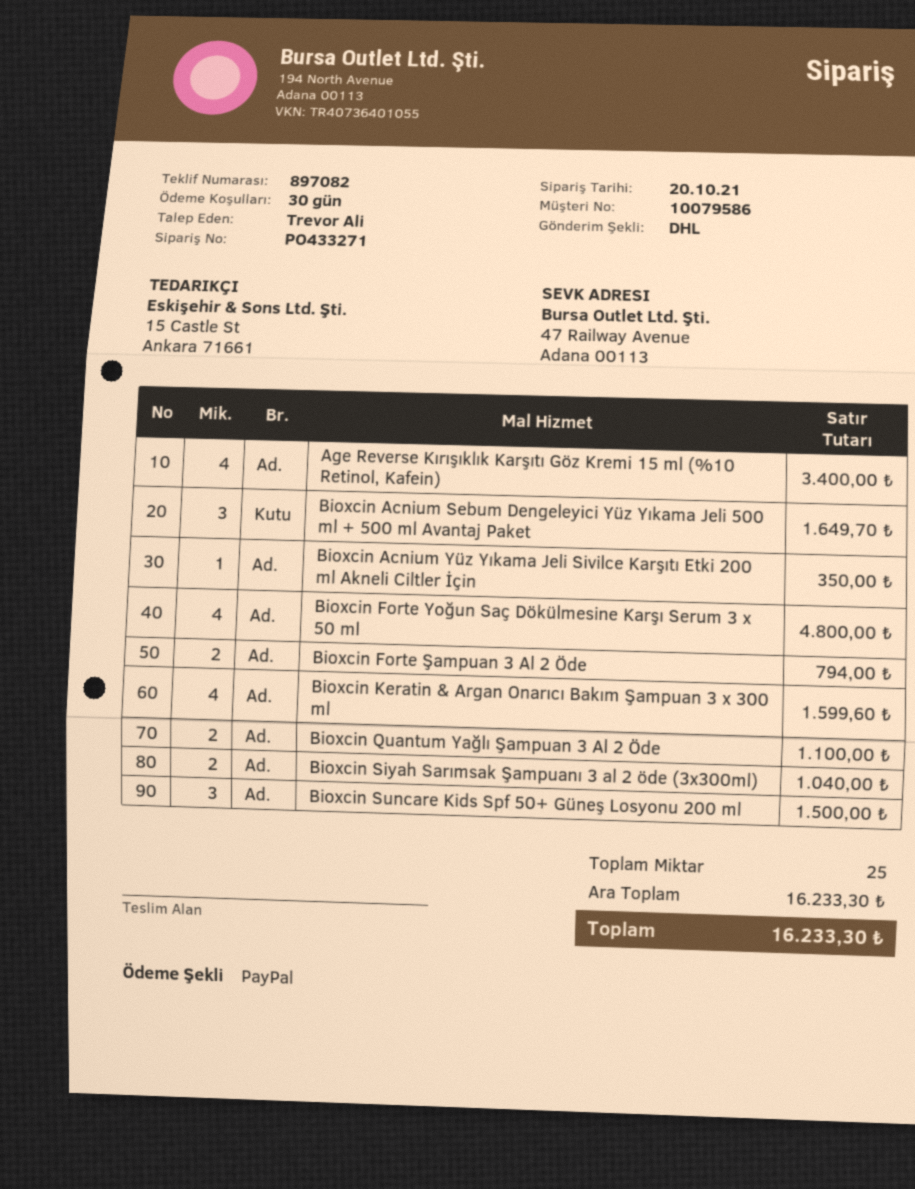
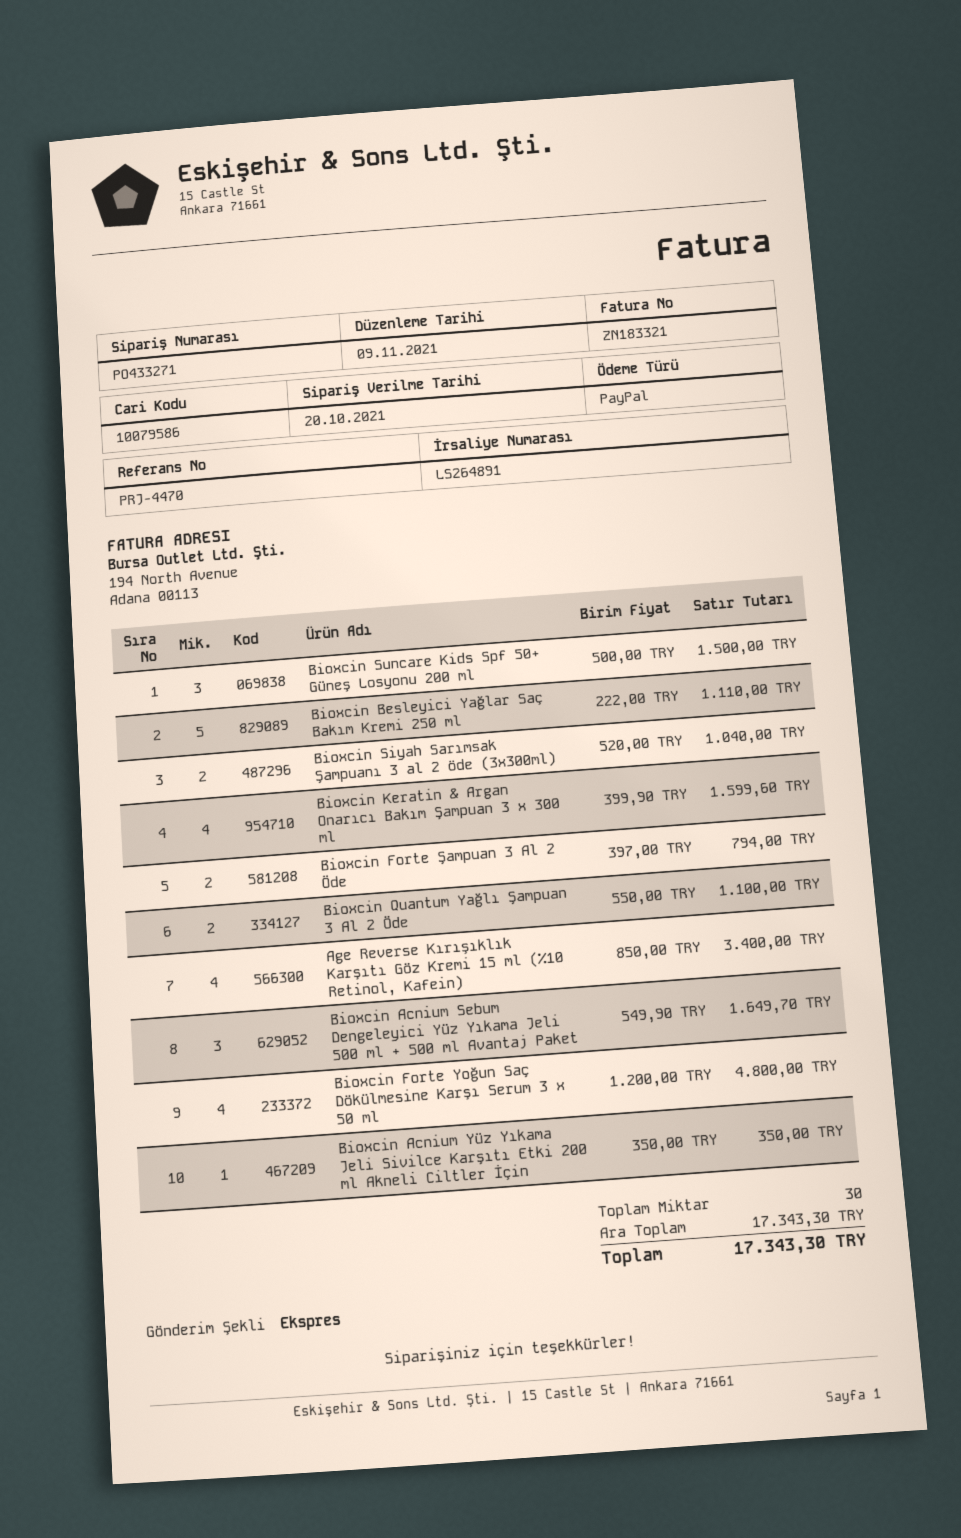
shipping method: DHL -> express
Bioxcin Besleyici Yağlar Saç Bakım Kremi 250 ml: none -> 5 for 1110.00
total quantity: 25 -> 30
subtotal: 16233.30 -> 17343.30
total: 16233.30 -> 17343.30

